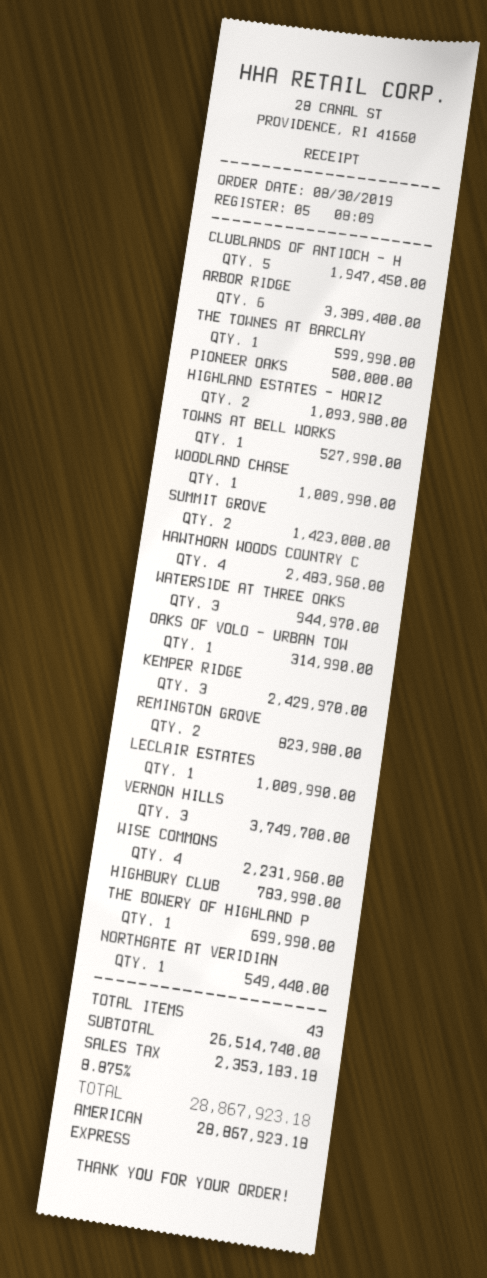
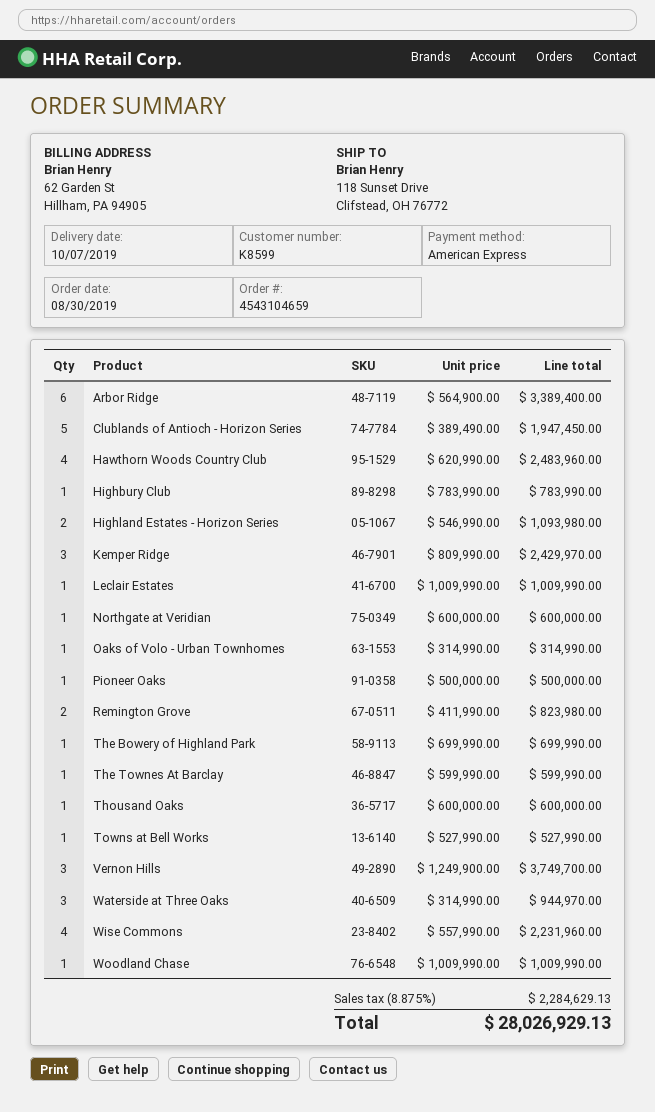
SUMMIT GROVE: 2 for 1423000.00 -> none
NORTHGATE AT VERIDIAN: 1 for 549440.00 -> 1 for 600000.00
Thousand Oaks: none -> 1 for 600000.00
tax: 8.875% = 2353183.18 -> 8.875% = 2284629.13
total: 28867923.18 -> 28026929.13

